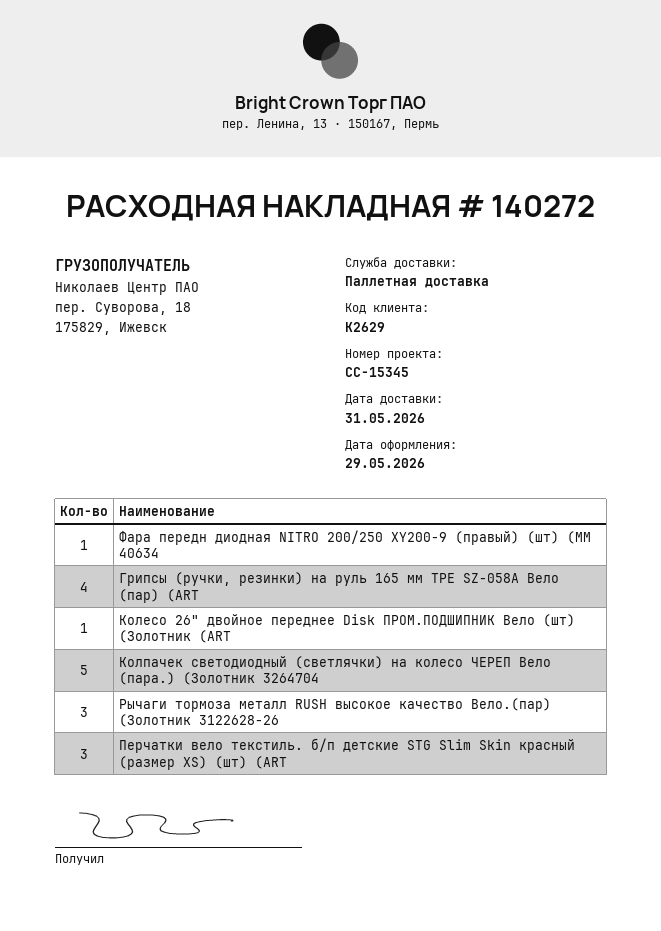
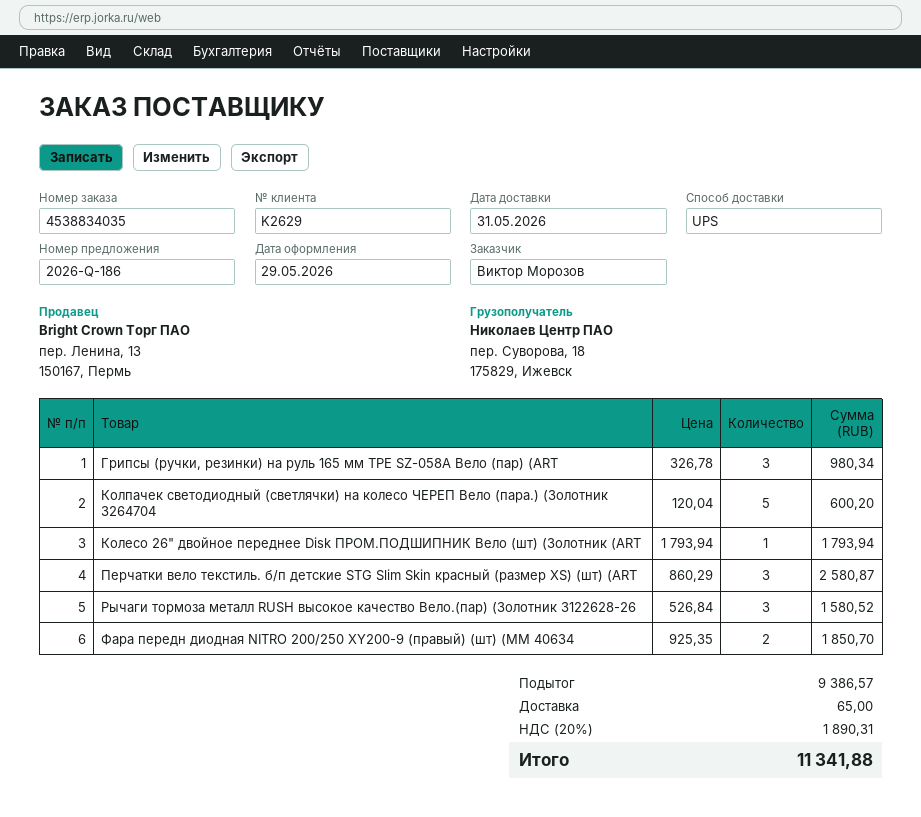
shipping method: pallet freight -> UPS
Фара передн диодная NITRO 200/250 XY200-9 (правый) (шт) (MM 40634: 1 -> 2
Грипсы (ручки, резинки) на руль 165 мм TPE SZ-058A Вело (пар) (ART: 4 -> 3

